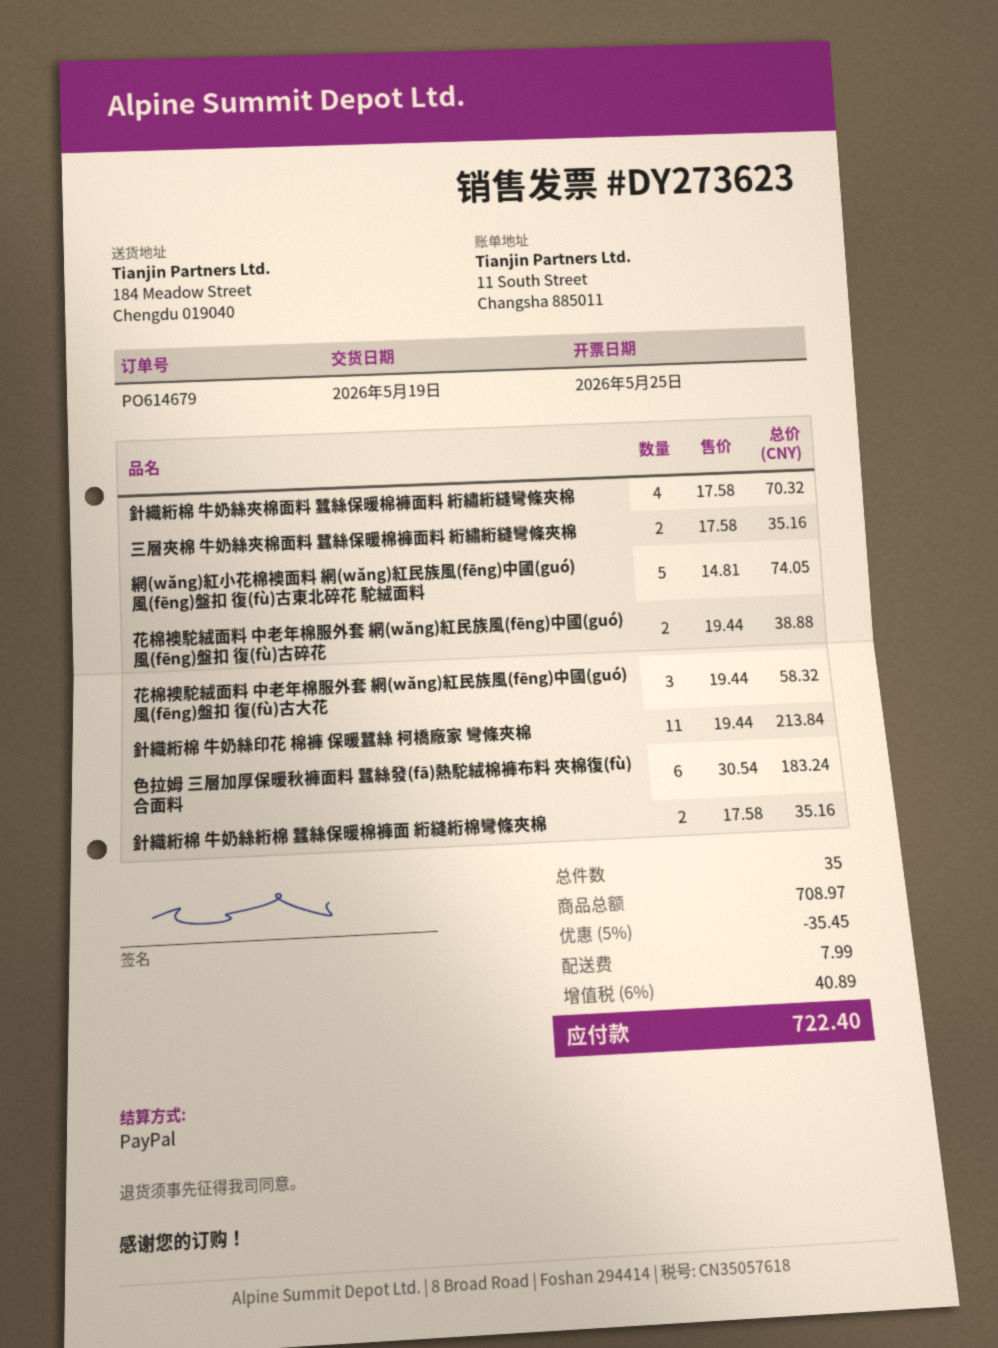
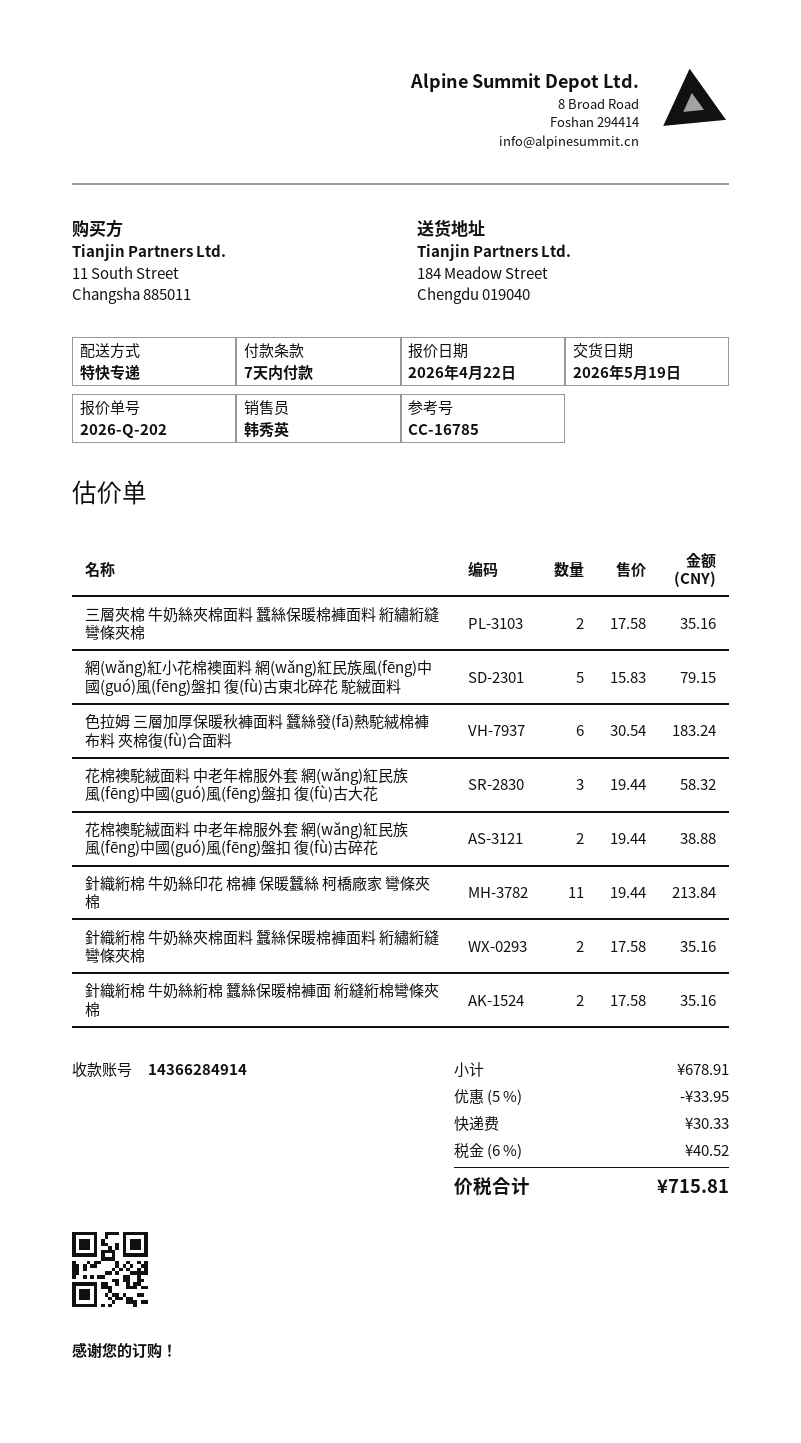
針織絎棉 牛奶絲夾棉面料 蠶絲保暖棉褲面料 絎繡絎縫彎條夾棉: 4 x 17.58 = 70.32 -> 2 x 17.58 = 35.16
網(wǎng)紅小花棉襖面料 網(wǎng)紅民族風(fēng)中國(guó)風(fēng)盤扣 復(fù)古東北碎花 駝絨面料: 5 x 14.81 = 74.05 -> 5 x 15.83 = 79.15
subtotal: 708.97 -> 678.91
discount: 5% = 35.45 -> 5% = 33.95
shipping: 7.99 -> 30.33
tax: 6% = 40.89 -> 6% = 40.52
total: 722.40 -> 715.81

